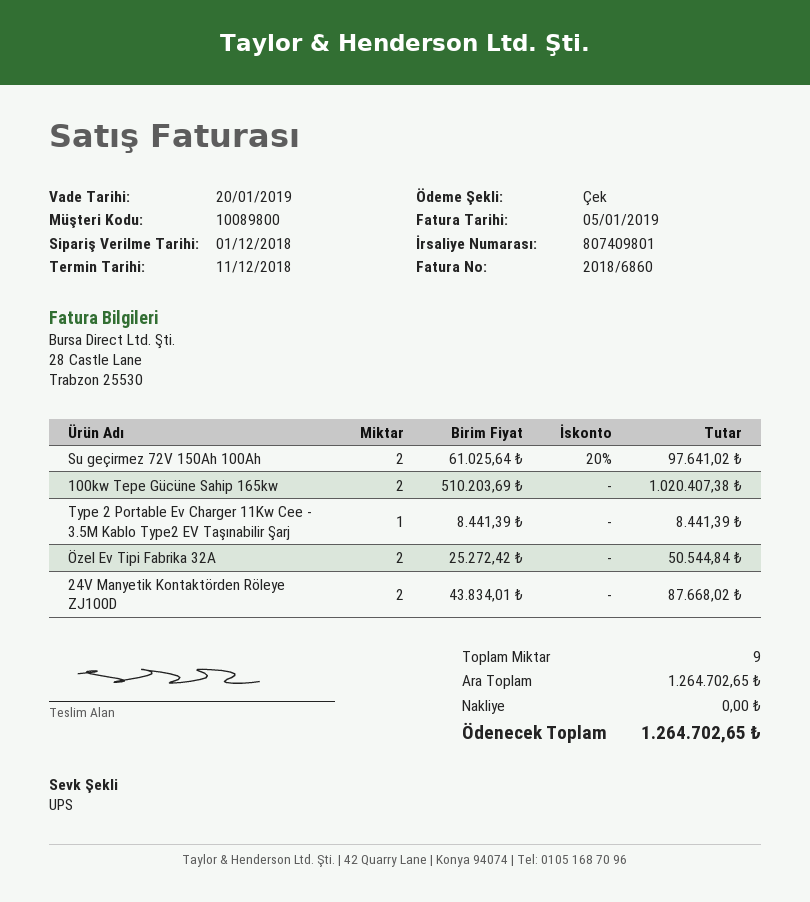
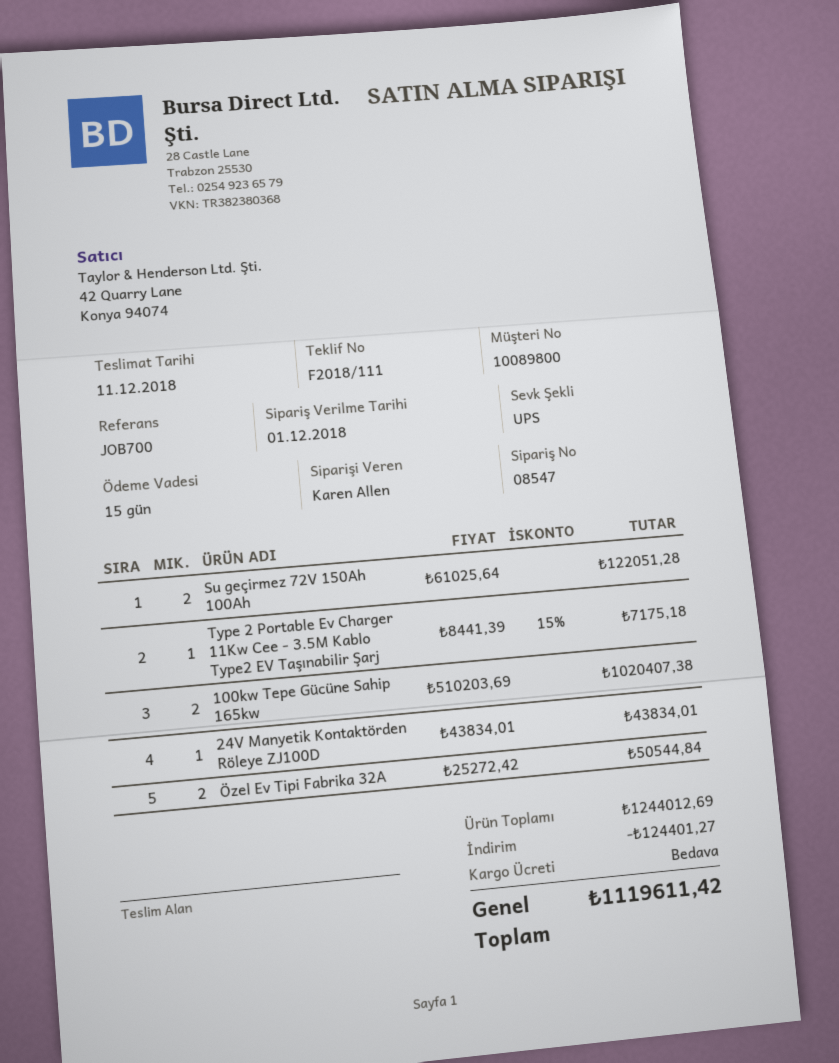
Su geçirmez 72V 150Ah 100Ah: 2 x 61025.64 - 20% = 97641.02 -> 2 x 61025.64 = 122051.28
Type 2 Portable Ev Charger 11Kw Cee - 3.5M Kablo Type2 EV Taşınabilir Şarj: 1 x 8441.39 = 8441.39 -> 1 x 8441.39 - 15% = 7175.18
24V Manyetik Kontaktörden Röleye ZJ100D: 2 x 43834.01 = 87668.02 -> 1 x 43834.01 = 43834.01
subtotal: 1264702.65 -> 1244012.69
discount: none -> 124401.27
total: 1264702.65 -> 1119611.42

